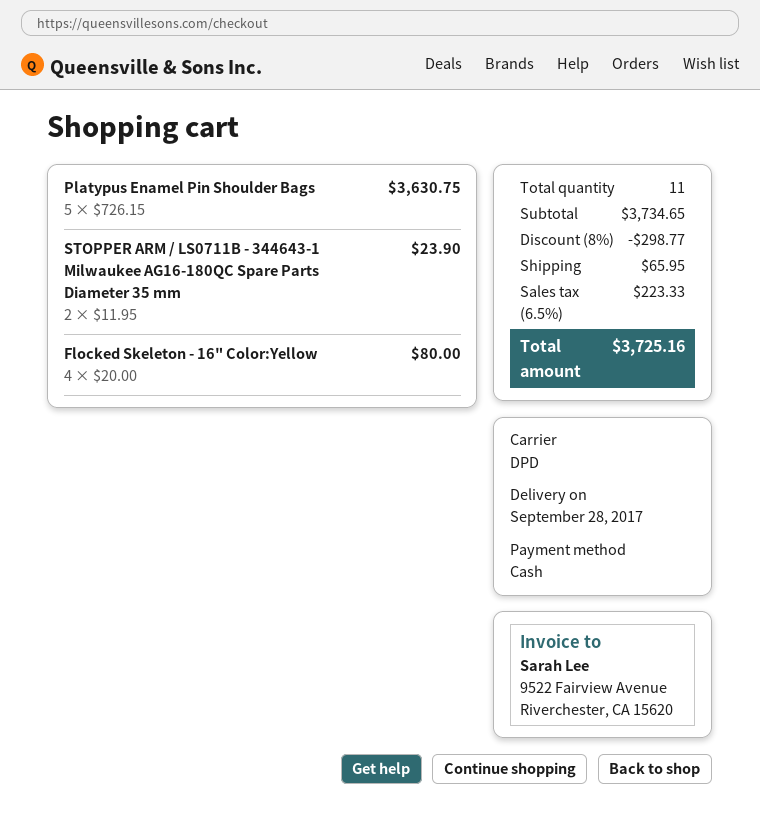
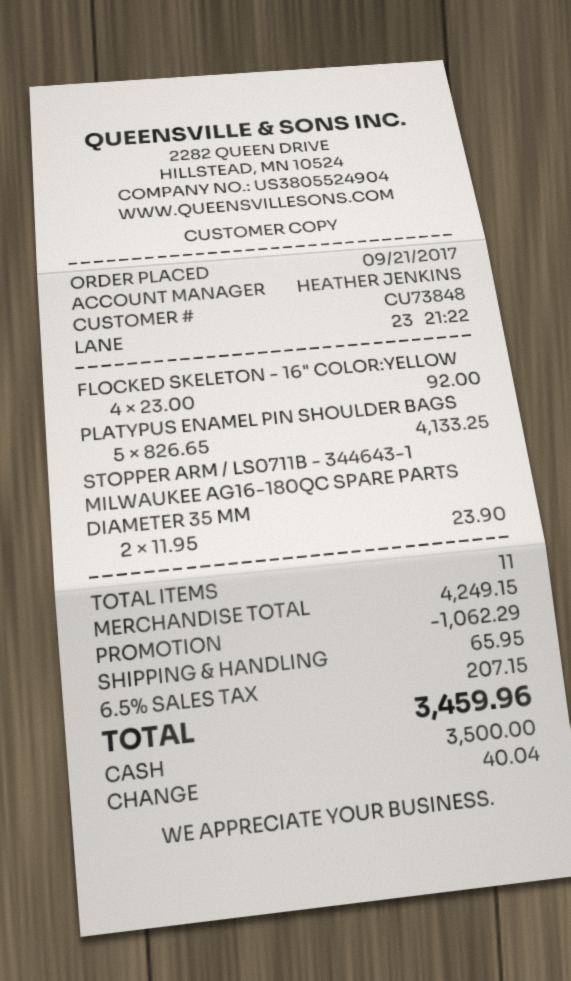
Platypus Enamel Pin Shoulder Bags: 5 x 726.15 = 3630.75 -> 5 x 826.65 = 4133.25
Flocked Skeleton - 16" Color:Yellow: 4 x 20.00 = 80.00 -> 4 x 23.00 = 92.00
subtotal: 3734.65 -> 4249.15
discount: 298.77 -> 1062.29
tax: 6.5% = 223.33 -> 6.5% = 207.15
total: 3725.16 -> 3459.96

